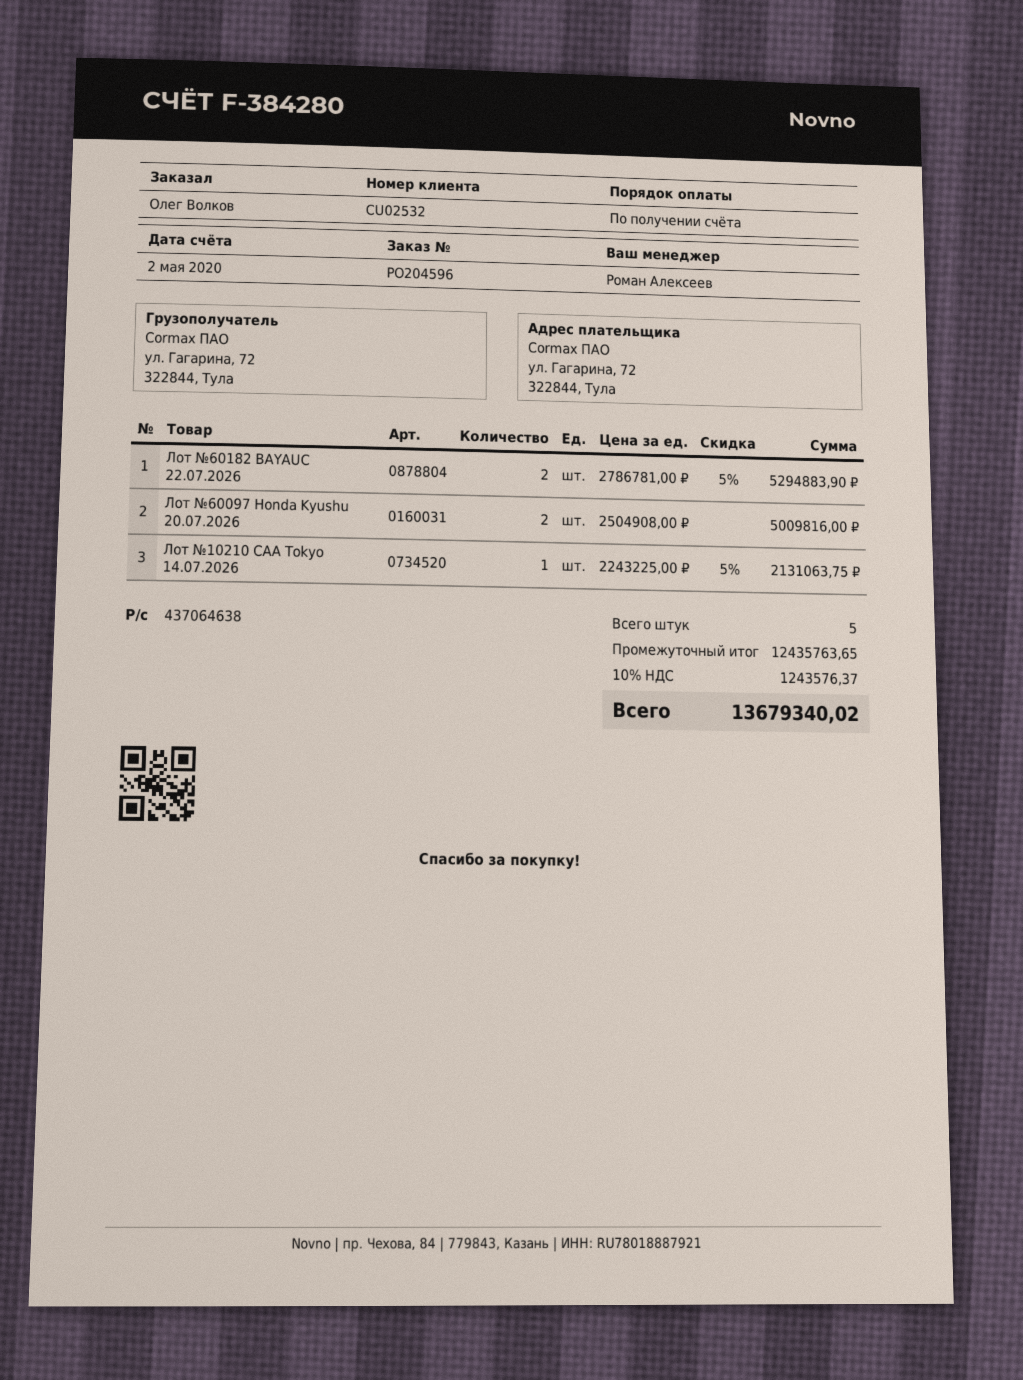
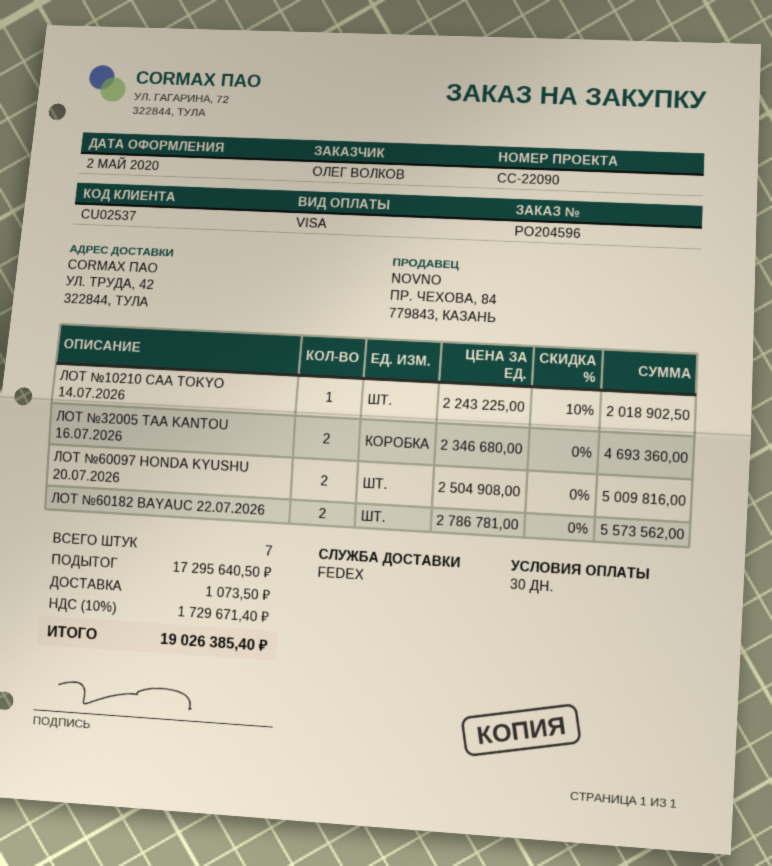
payment terms: on receipt -> 30 days
customer number: CU02532 -> CU02537
ship to: ул. Гагарина, 72, 322844, Тула -> УЛ. ТРУДА, 42, 322844, ТУЛА
Лот №60182 BAYAUC 22.07.2026: 2 x 2786781.00 - 5% = 5294883.90 -> 2 x 2786781.00 = 5573562.00
Лот №10210 CAA Tokyo 14.07.2026: 1 x 2243225.00 - 5% = 2131063.75 -> 1 x 2243225.00 - 10% = 2018902.50
ЛОТ №32005 TAA KANTOU 16.07.2026: none -> 2 x 2346680.00 = 4693360.00
total quantity: 5 -> 7
subtotal: 12435763.65 -> 17295640.50
shipping: none -> 1073.50
tax: 10% = 1243576.37 -> 10% = 1729671.40
total: 13679340.02 -> 19026385.40

